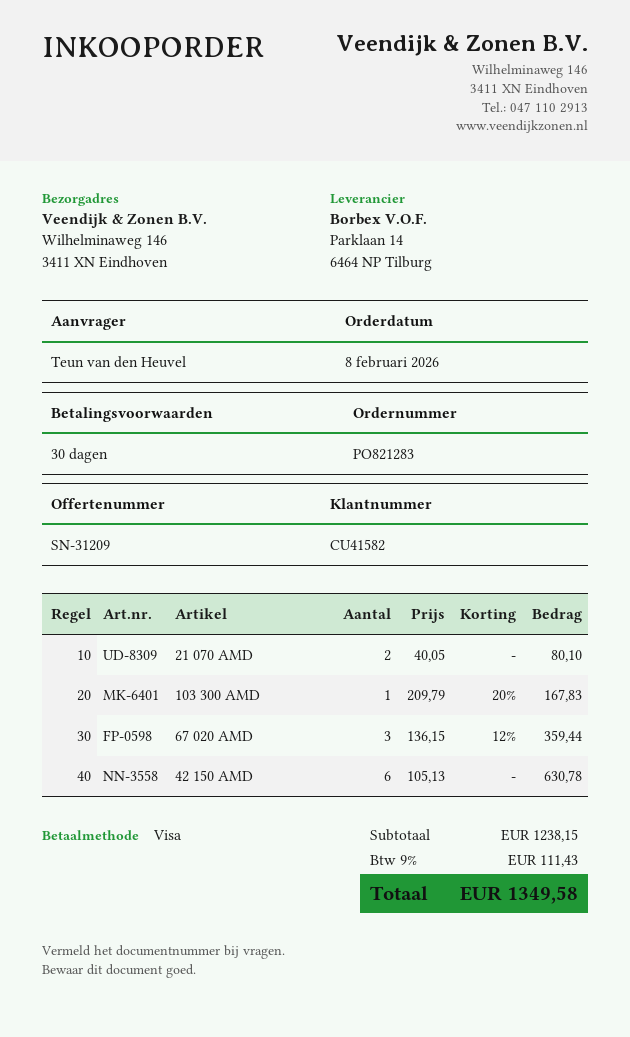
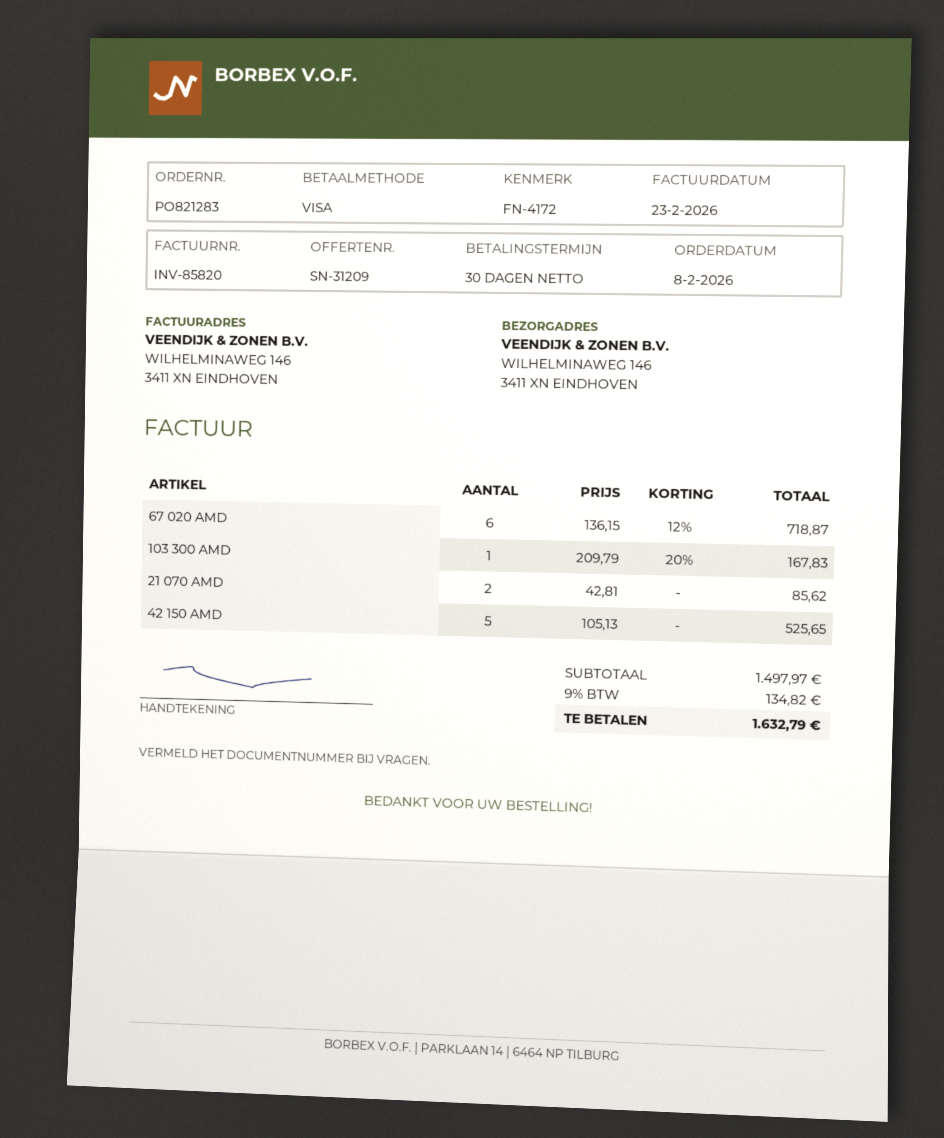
21 070 AMD: 2 x 40.05 = 80.10 -> 2 x 42.81 = 85.62
67 020 AMD: 3 x 136.15 - 12% = 359.44 -> 6 x 136.15 - 12% = 718.87
42 150 AMD: 6 x 105.13 = 630.78 -> 5 x 105.13 = 525.65
subtotal: 1238.15 -> 1497.97
tax: 9% = 111.43 -> 9% = 134.82
total: 1349.58 -> 1632.79

